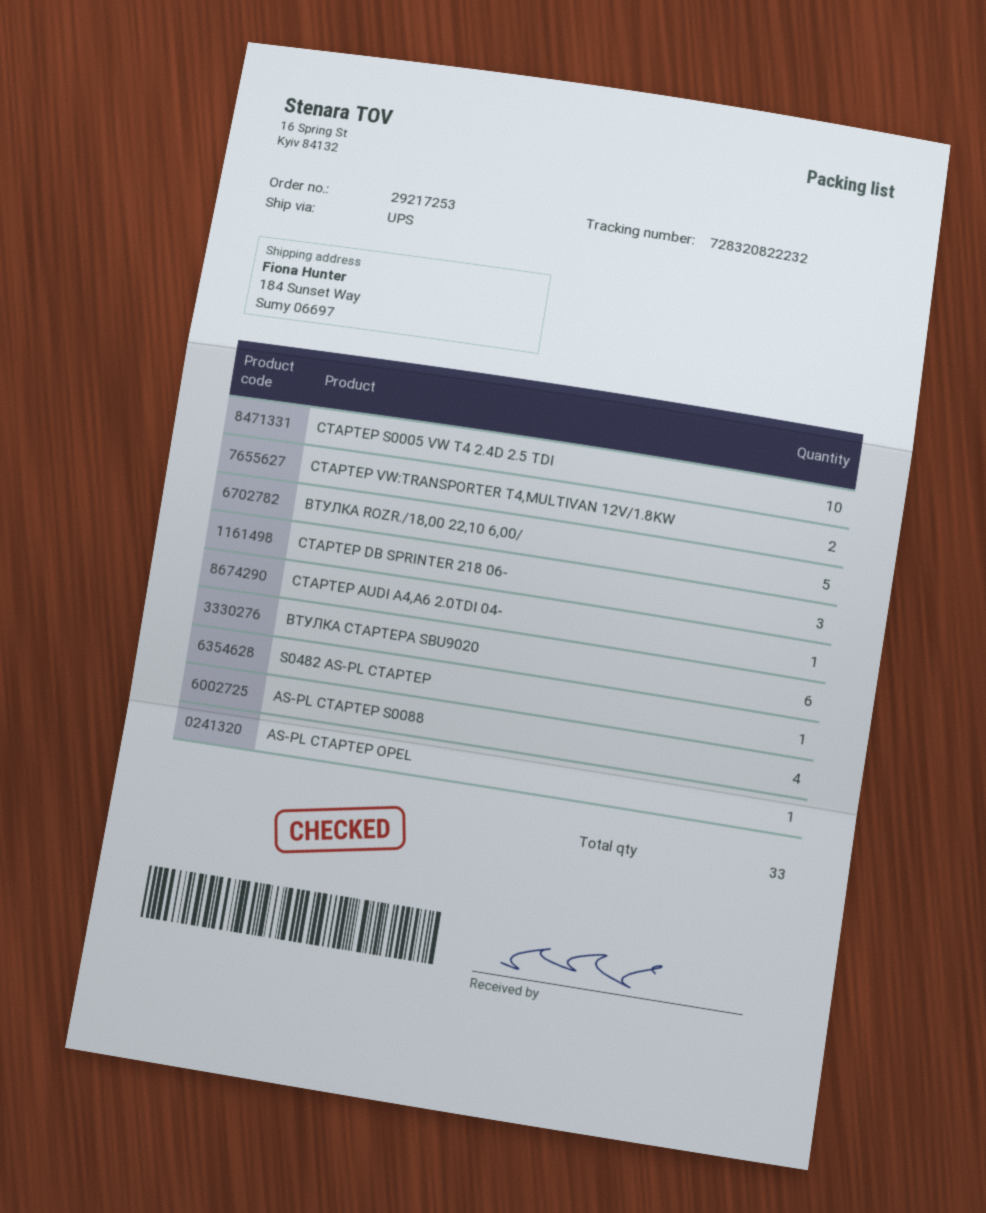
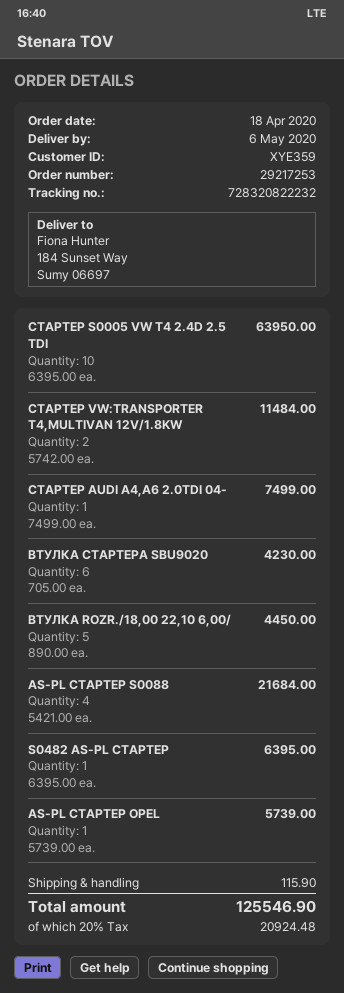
СТАРТЕР DB SPRINTER 218 06-: 3 -> none

